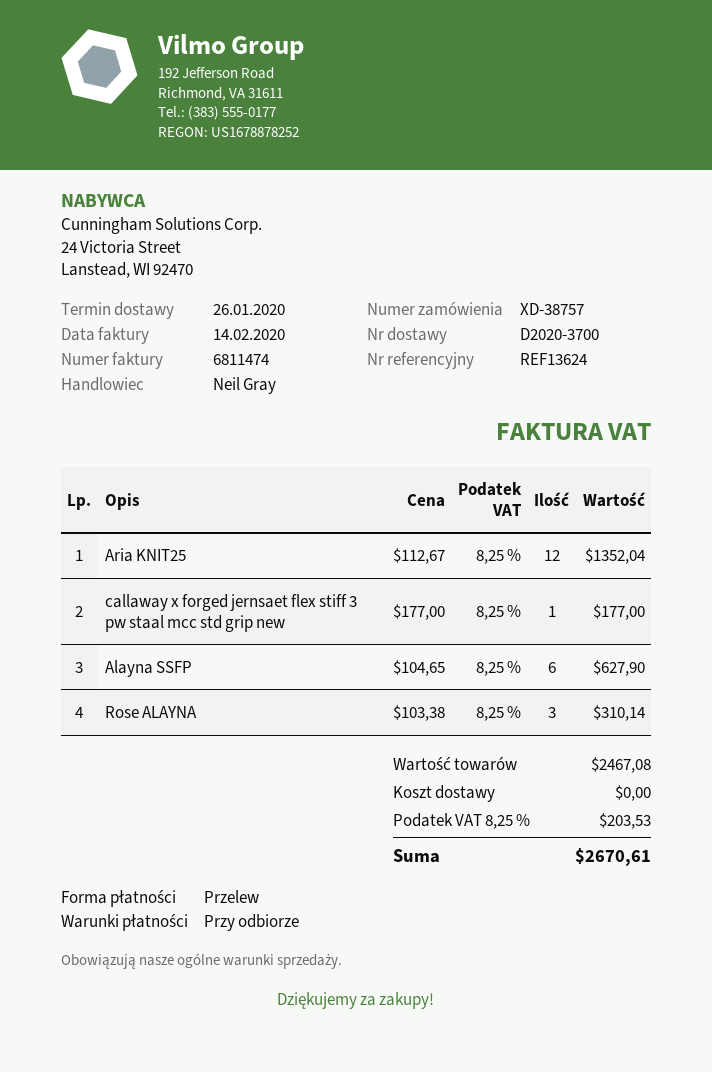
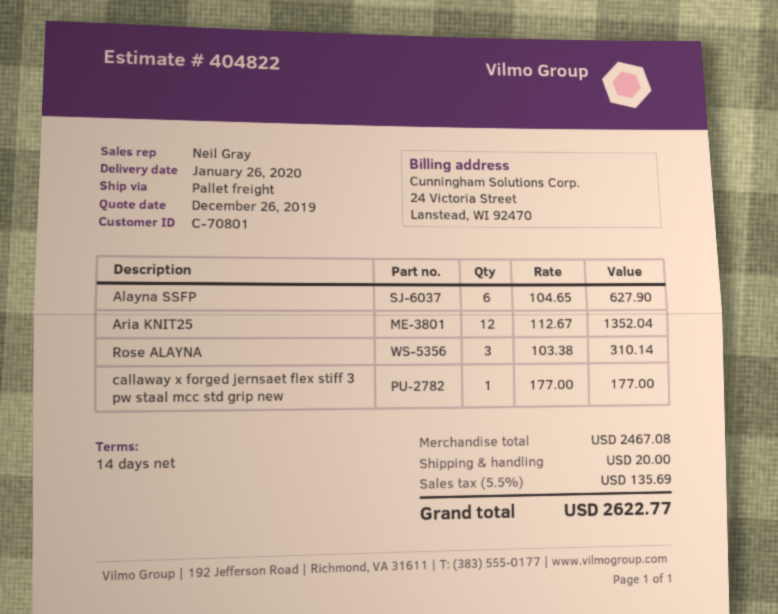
payment terms: on receipt -> 14 days
shipping: 0.00 -> 20.00
tax: 8.25% = 203.53 -> 5.5% = 135.69
total: 2670.61 -> 2622.77

